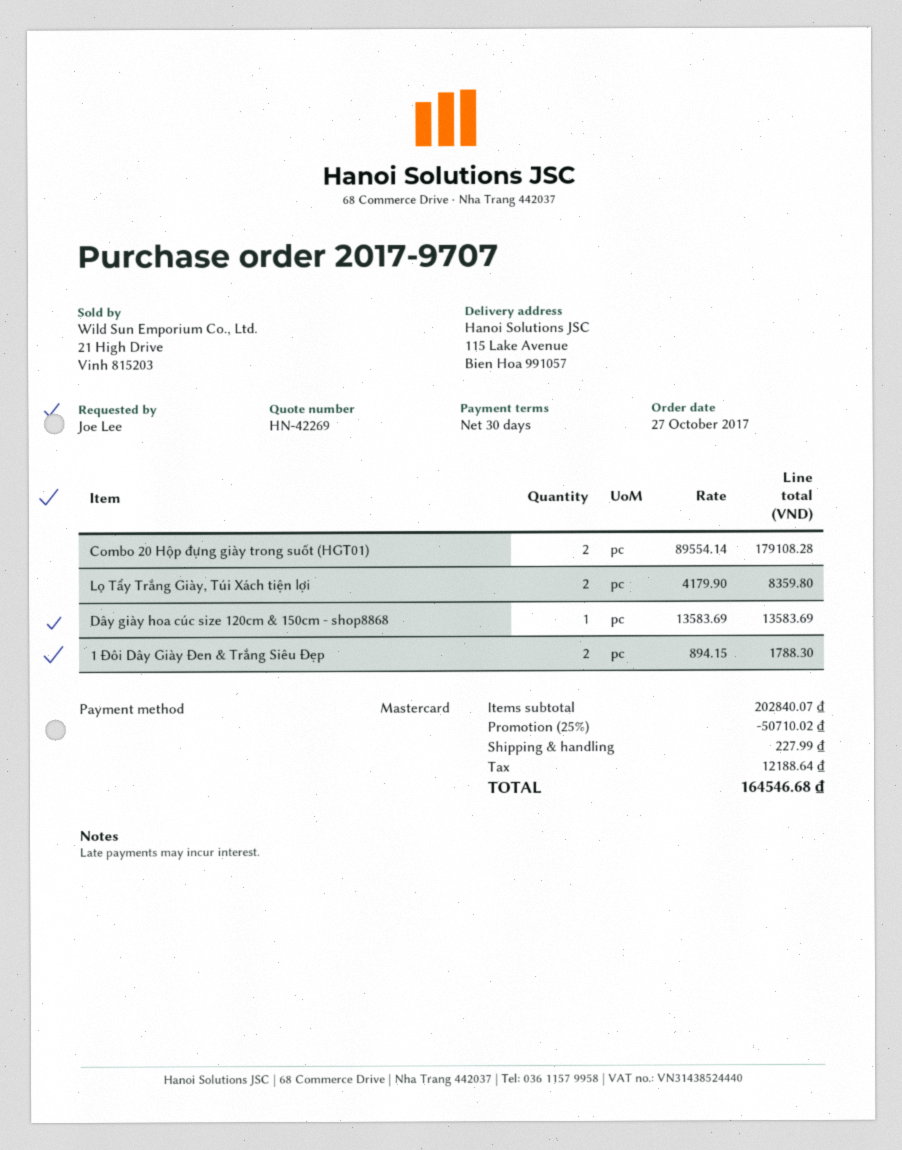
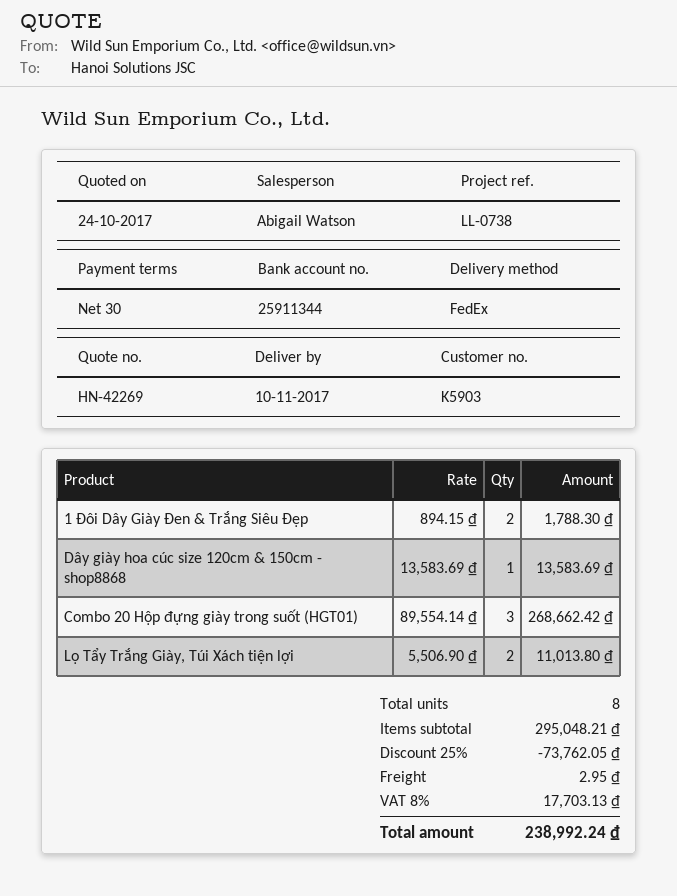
Combo 20 Hộp đựng giày trong suốt (HGT01): 2 x 89554.14 = 179108.28 -> 3 x 89554.14 = 268662.42
Lọ Tẩy Trắng Giày, Túi Xách tiện lợi: 2 x 4179.90 = 8359.80 -> 2 x 5506.90 = 11013.80
subtotal: 202840.07 -> 295048.21
discount: 25% = 50710.02 -> 25% = 73762.05
shipping: 227.99 -> 2.95
tax: 12188.64 -> 17703.13
total: 164546.68 -> 238992.24

